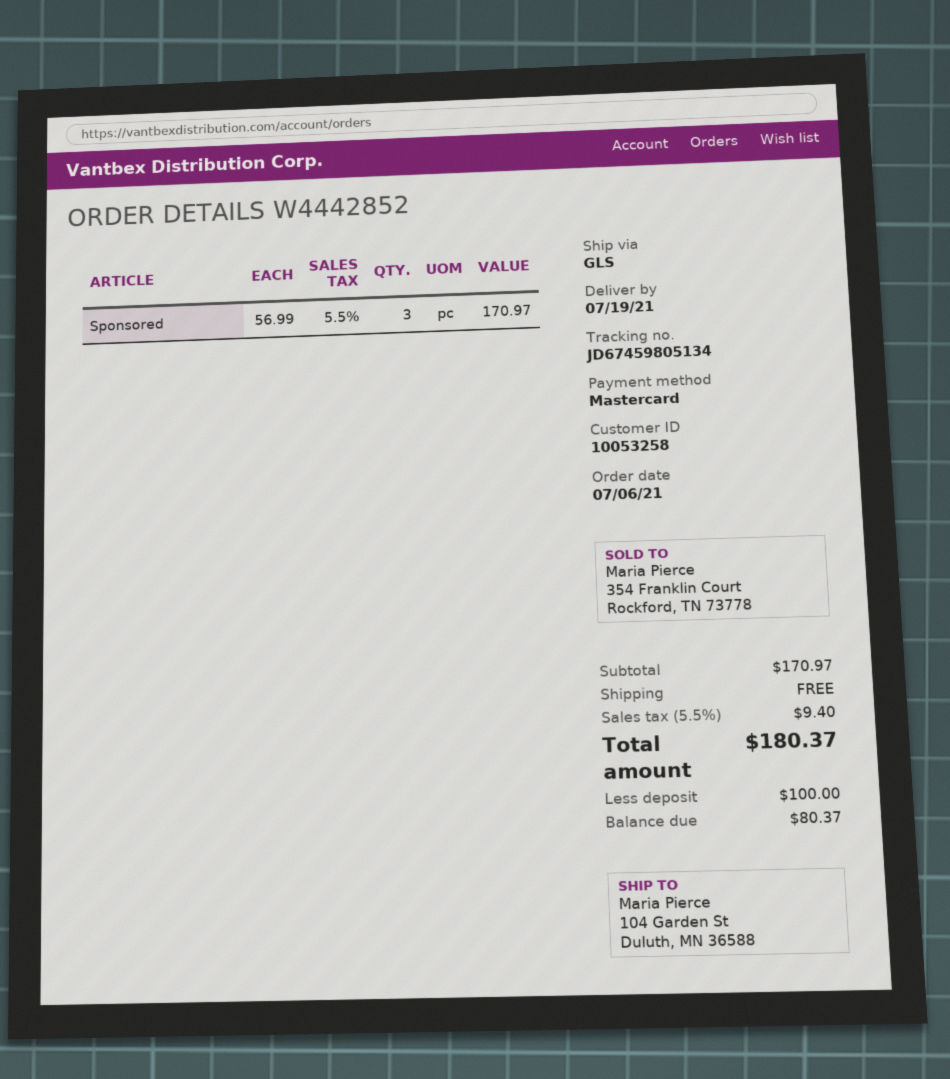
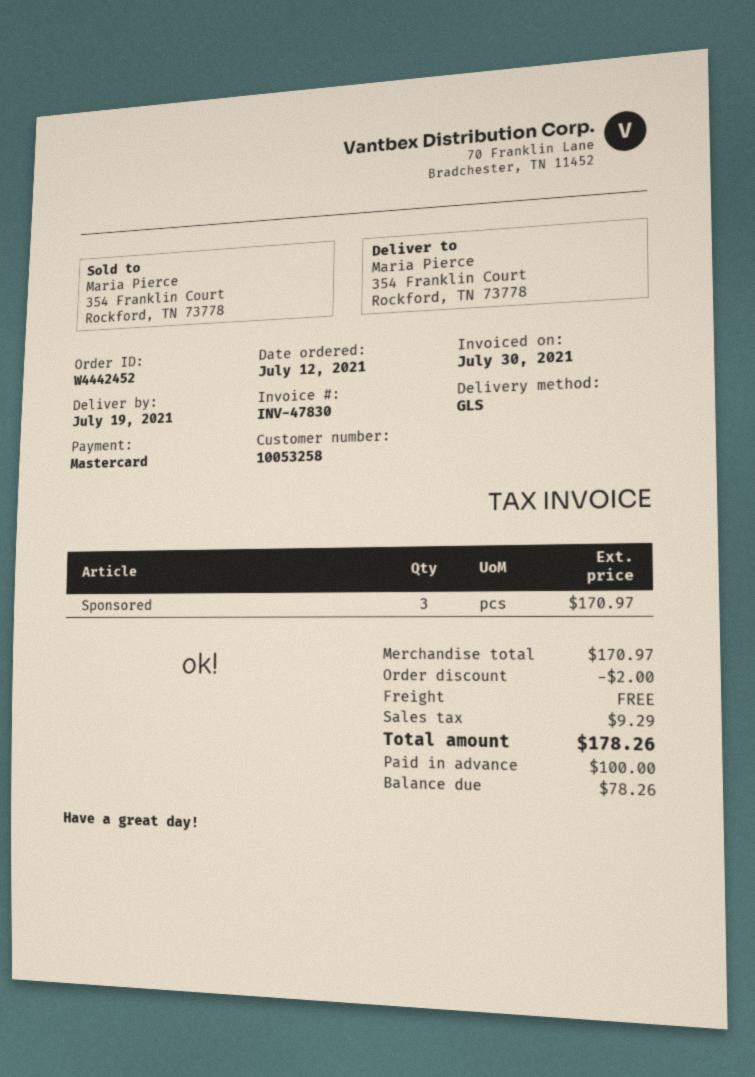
order number: W4442852 -> W4442452
order date: 2021-07-06 -> 2021-07-12
ship to: 104 Garden St, Duluth, MN 36588 -> 354 Franklin Court, Rockford, TN 73778
discount: none -> 2.00
tax: 9.40 -> 9.29
total: 180.37 -> 178.26
balance: 80.37 -> 78.26

